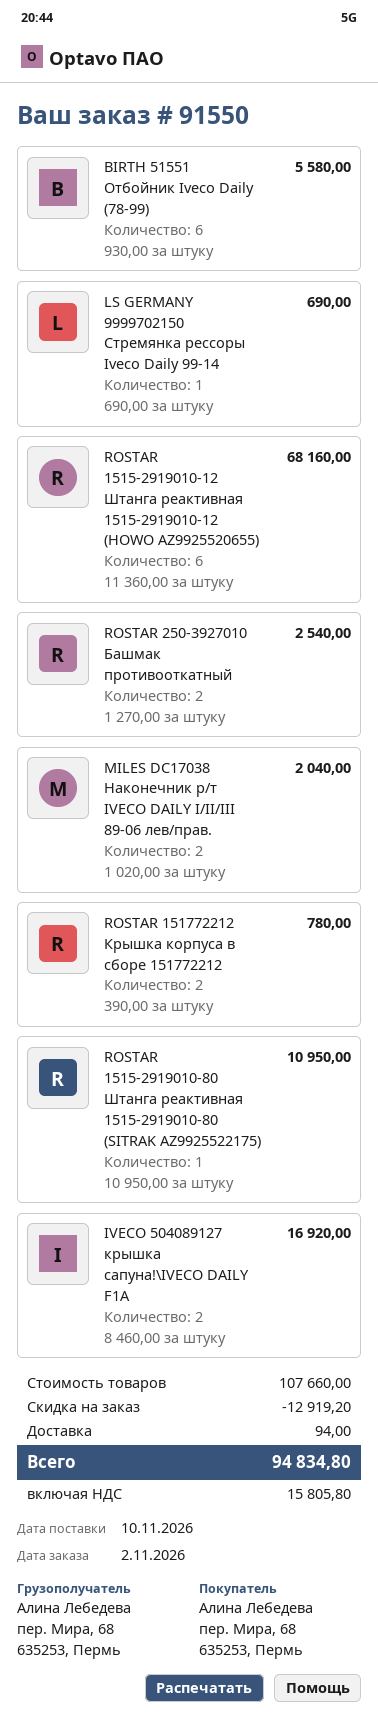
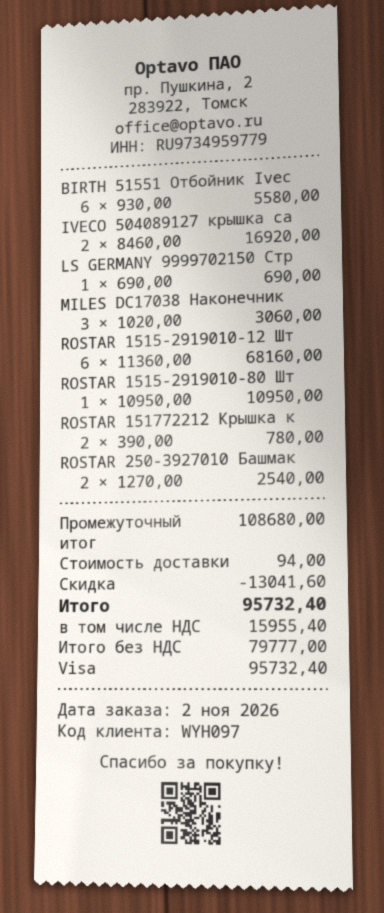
MILES DC17038 Наконечник р/т IVECO DAILY I/II/III 89-06 лев/прав.: 2 x 1020.00 = 2040.00 -> 3 x 1020.00 = 3060.00
subtotal: 107660.00 -> 108680.00
discount: 12919.20 -> 13041.60
tax: 15805.80 -> 15955.40
total: 94834.80 -> 95732.40

